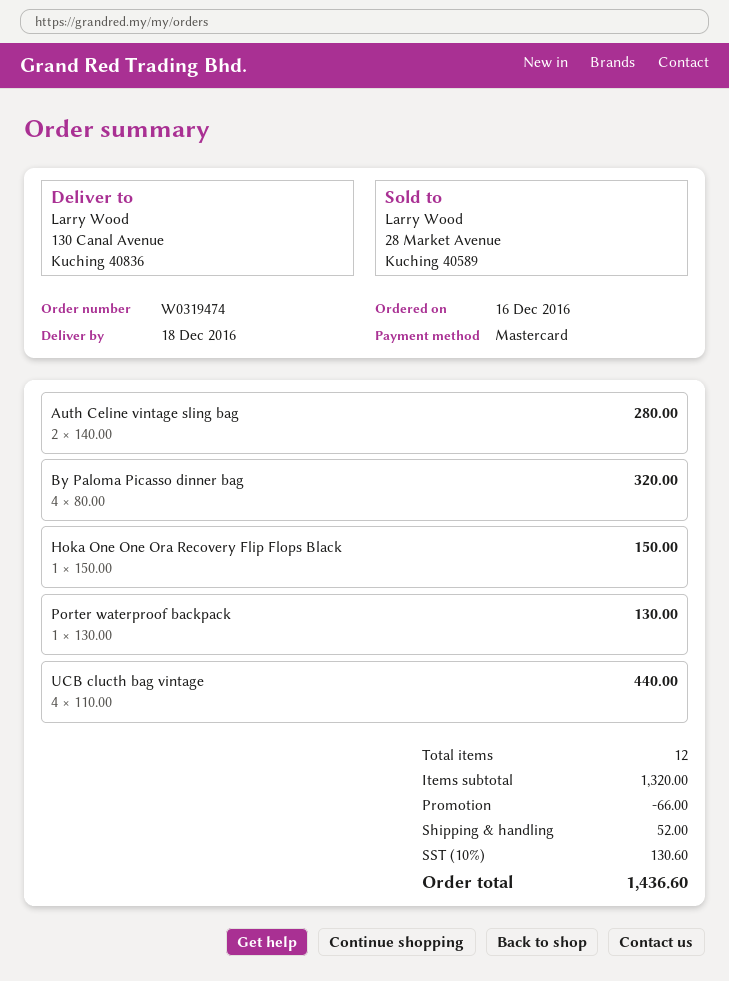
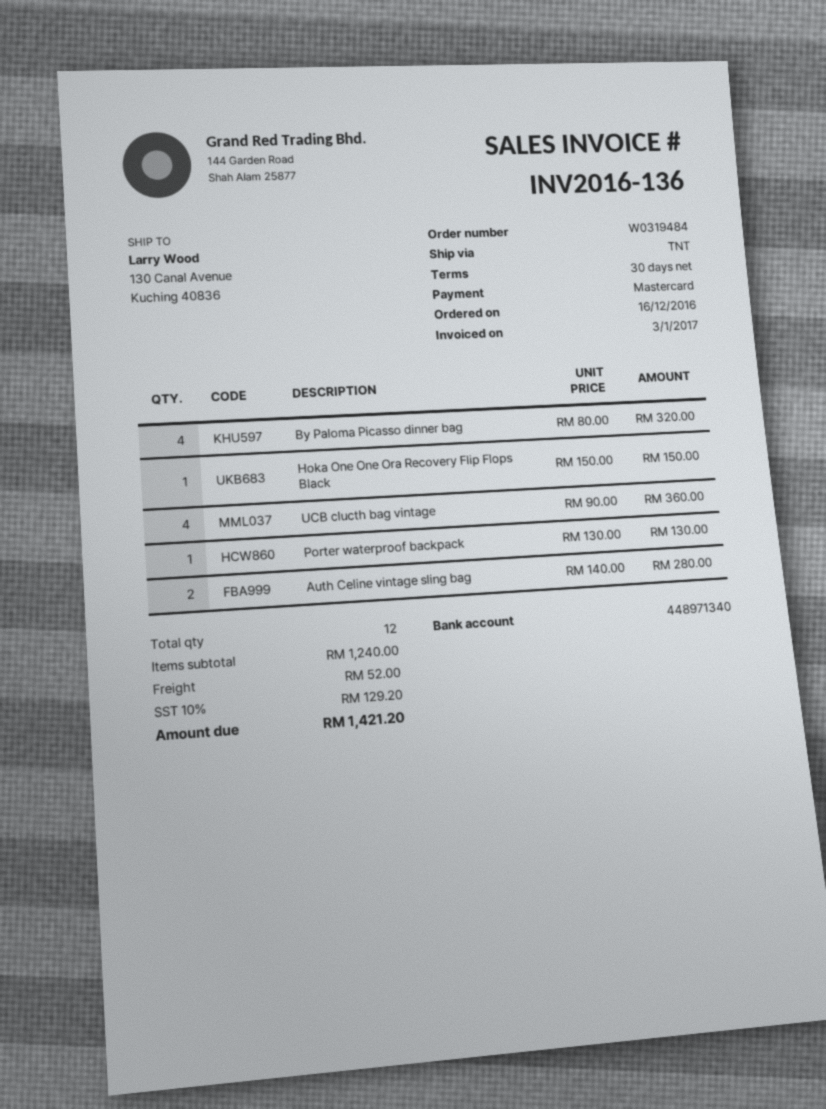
order number: W0319474 -> W0319484
UCB clucth bag vintage: 4 x 110.00 = 440.00 -> 4 x 90.00 = 360.00
subtotal: 1320.00 -> 1240.00
discount: 66.00 -> none
tax: 10% = 130.60 -> 10% = 129.20
total: 1436.60 -> 1421.20

